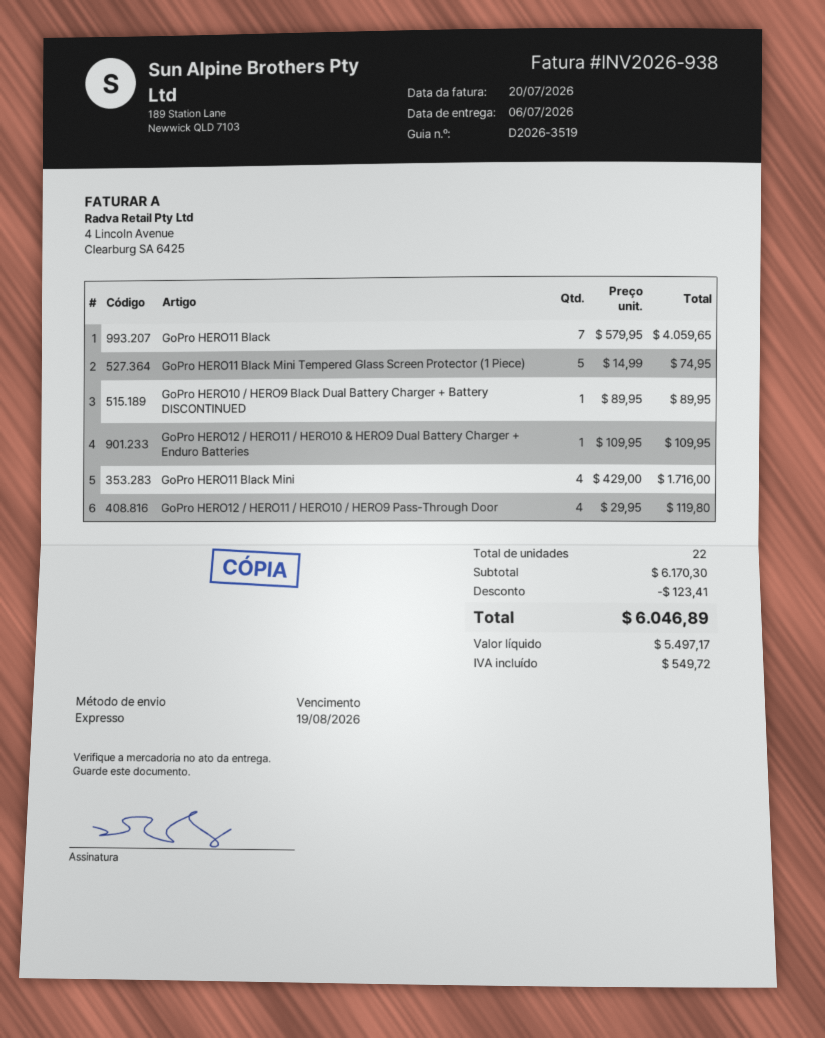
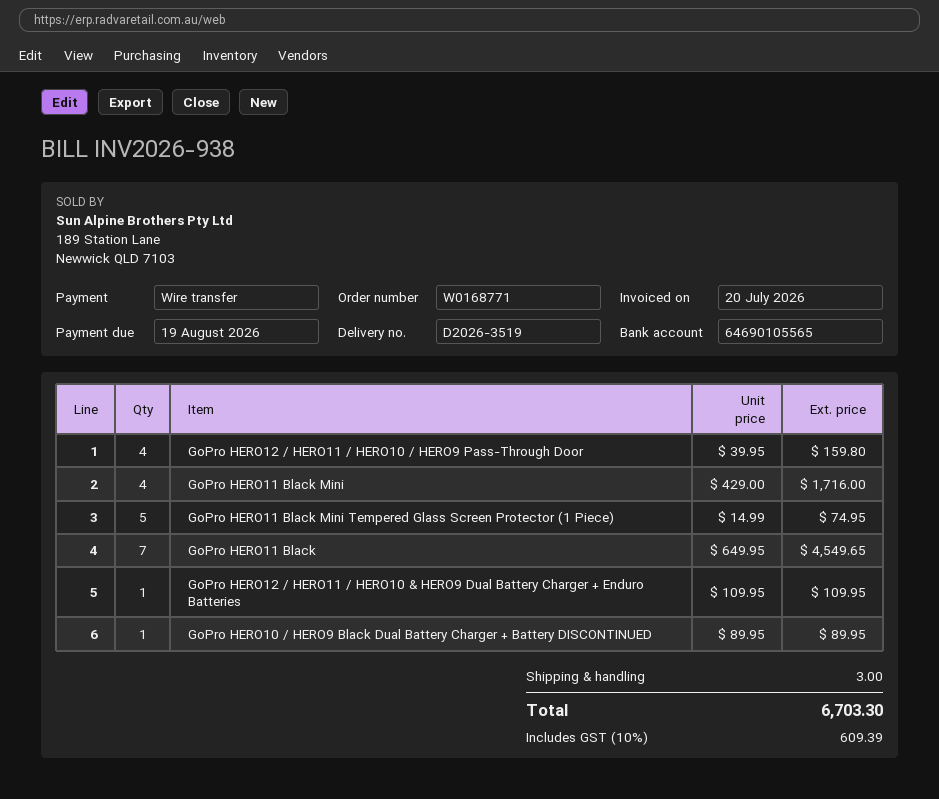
GoPro HERO11 Black: 7 x 579.95 = 4059.65 -> 7 x 649.95 = 4549.65
GoPro HERO12 / HERO11 / HERO10 / HERO9 Pass-Through Door: 4 x 29.95 = 119.80 -> 4 x 39.95 = 159.80
discount: 123.41 -> none
shipping: none -> 3.00
tax: 549.72 -> 609.39
total: 6046.89 -> 6703.30

